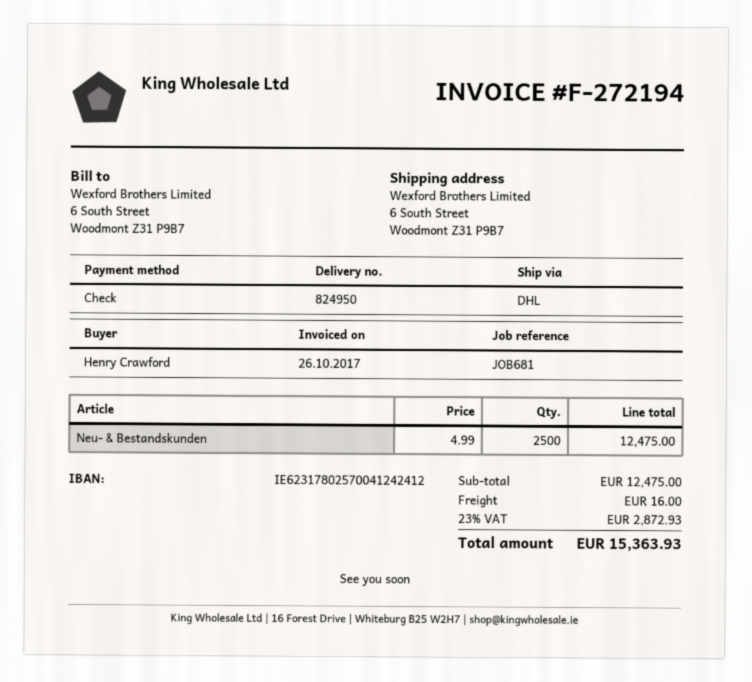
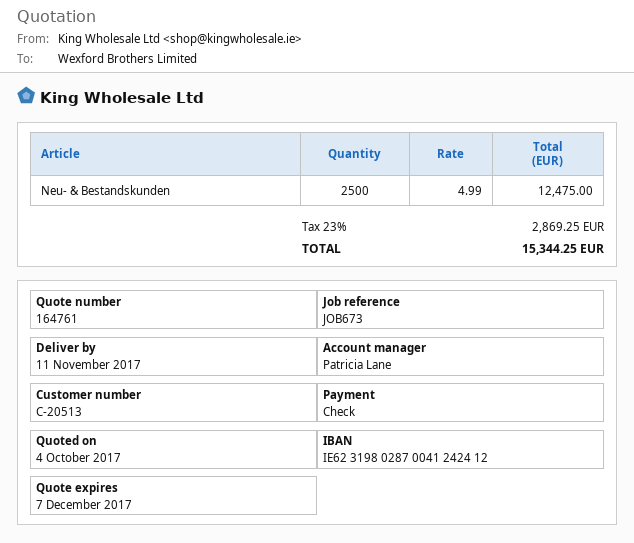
reference: JOB681 -> JOB673
bank account: IE62317802570041242412 -> IE62319802870041242412
shipping: 16.00 -> none
tax: 23% = 2872.93 -> 23% = 2869.25
total: 15363.93 -> 15344.25

